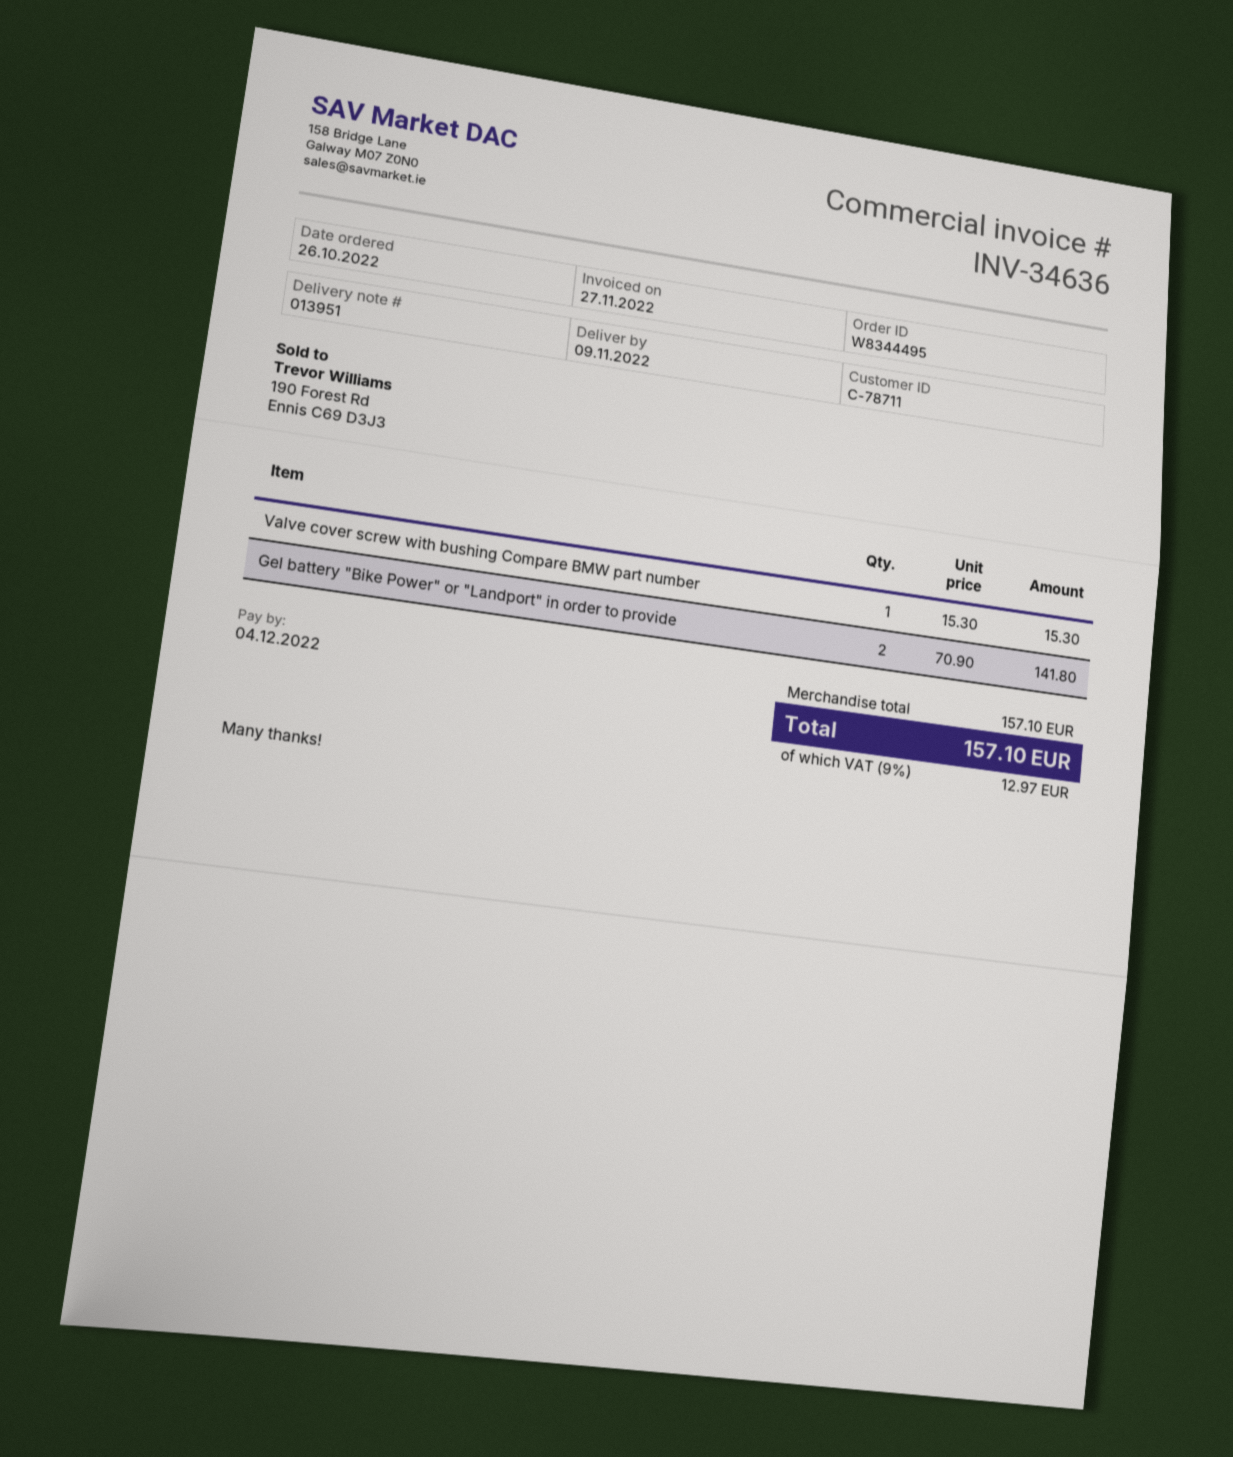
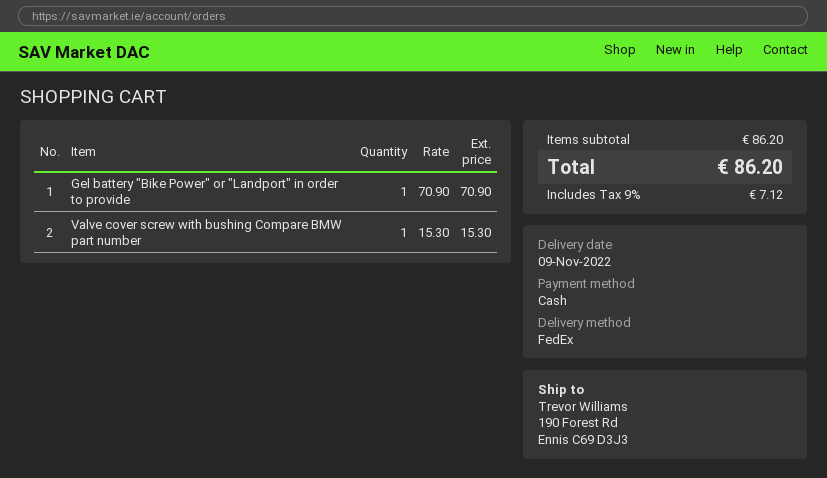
Gel battery "Bike Power" or "Landport" in order to provide: 2 x 70.90 = 141.80 -> 1 x 70.90 = 70.90
subtotal: 157.10 -> 86.20
tax: 9% = 12.97 -> 9% = 7.12
total: 157.10 -> 86.20

